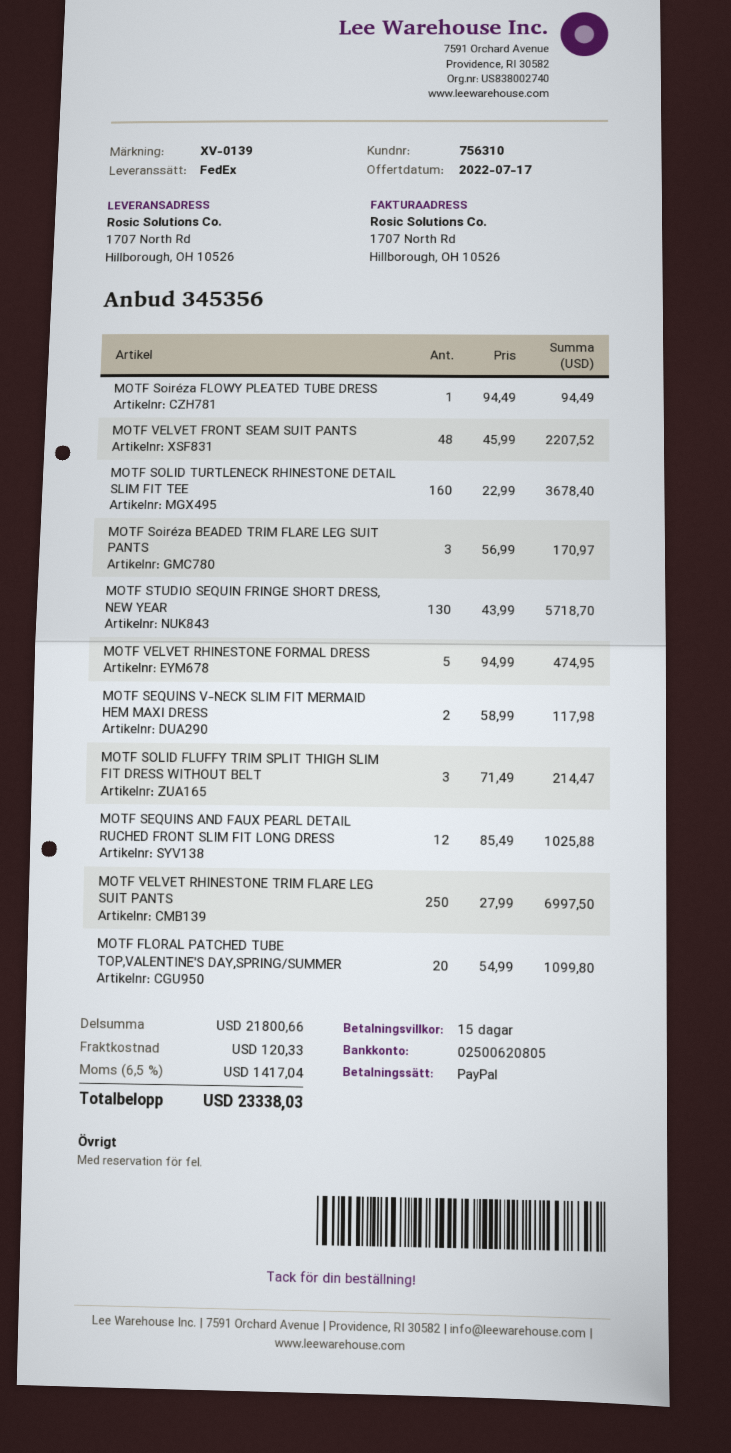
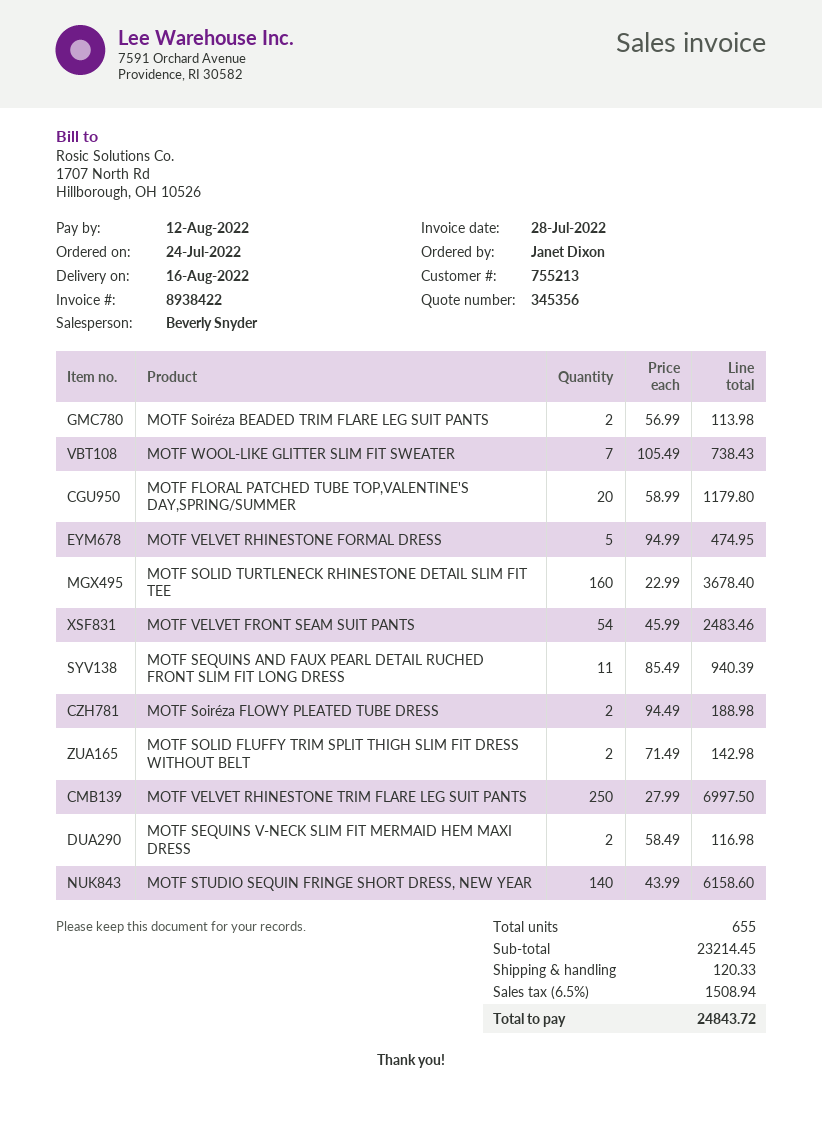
customer number: 756310 -> 755213
MOTF Soiréza FLOWY PLEATED TUBE DRESS: 1 x 94.49 = 94.49 -> 2 x 94.49 = 188.98
MOTF VELVET FRONT SEAM SUIT PANTS: 48 x 45.99 = 2207.52 -> 54 x 45.99 = 2483.46
MOTF Soiréza BEADED TRIM FLARE LEG SUIT PANTS: 3 x 56.99 = 170.97 -> 2 x 56.99 = 113.98
MOTF STUDIO SEQUIN FRINGE SHORT DRESS, NEW YEAR: 130 x 43.99 = 5718.70 -> 140 x 43.99 = 6158.60
MOTF SEQUINS V-NECK SLIM FIT MERMAID HEM MAXI DRESS: 2 x 58.99 = 117.98 -> 2 x 58.49 = 116.98
MOTF SOLID FLUFFY TRIM SPLIT THIGH SLIM FIT DRESS WITHOUT BELT: 3 x 71.49 = 214.47 -> 2 x 71.49 = 142.98
MOTF SEQUINS AND FAUX PEARL DETAIL RUCHED FRONT SLIM FIT LONG DRESS: 12 x 85.49 = 1025.88 -> 11 x 85.49 = 940.39
MOTF FLORAL PATCHED TUBE TOP,VALENTINE'S DAY,SPRING/SUMMER: 20 x 54.99 = 1099.80 -> 20 x 58.99 = 1179.80
MOTF WOOL-LIKE GLITTER SLIM FIT SWEATER: none -> 7 x 105.49 = 738.43
subtotal: 21800.66 -> 23214.45
tax: 6.5% = 1417.04 -> 6.5% = 1508.94
total: 23338.03 -> 24843.72

